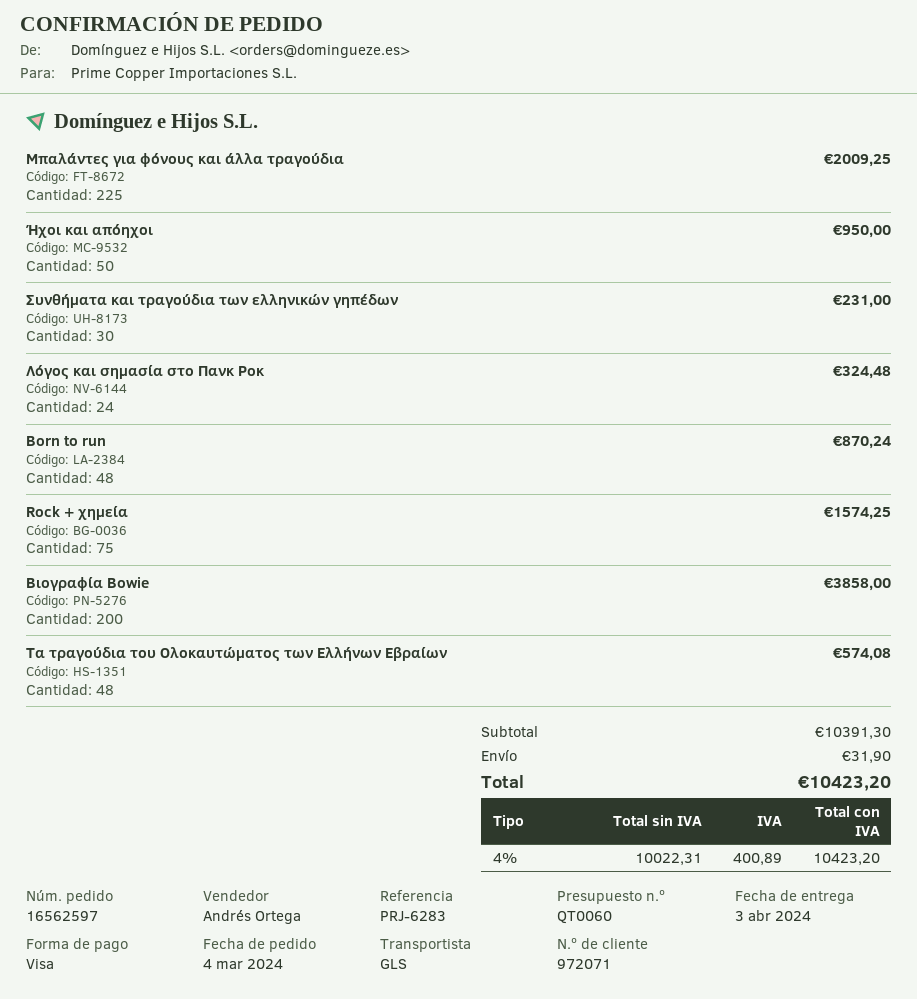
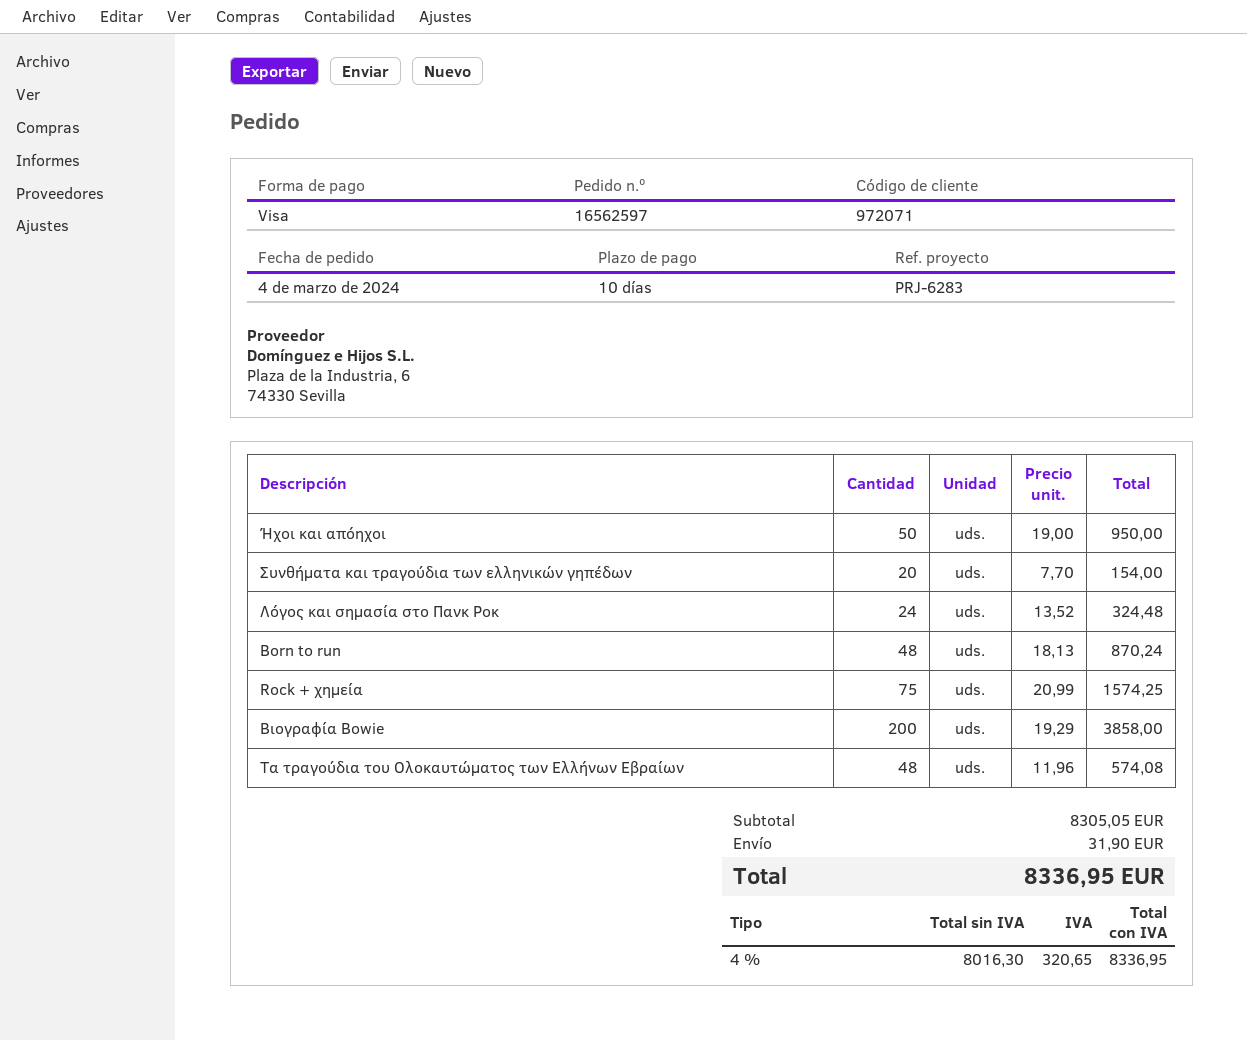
Μπαλάντες για φόνους και άλλα τραγούδια: 225 for 2009.25 -> none
Συνθήματα και τραγούδια των ελληνικών γηπέδων: 30 for 231.00 -> 20 for 154.00
subtotal: 10391.30 -> 8305.05
net: 10022.31 -> 8016.30
tax: 4% = 400.89 -> 4% = 320.65
total: 10423.20 -> 8336.95

